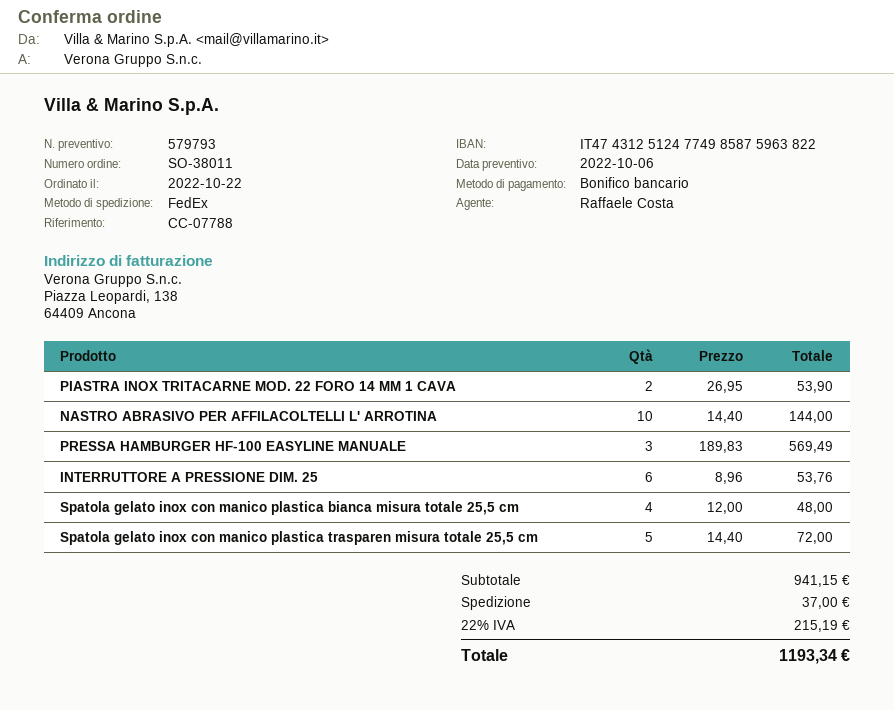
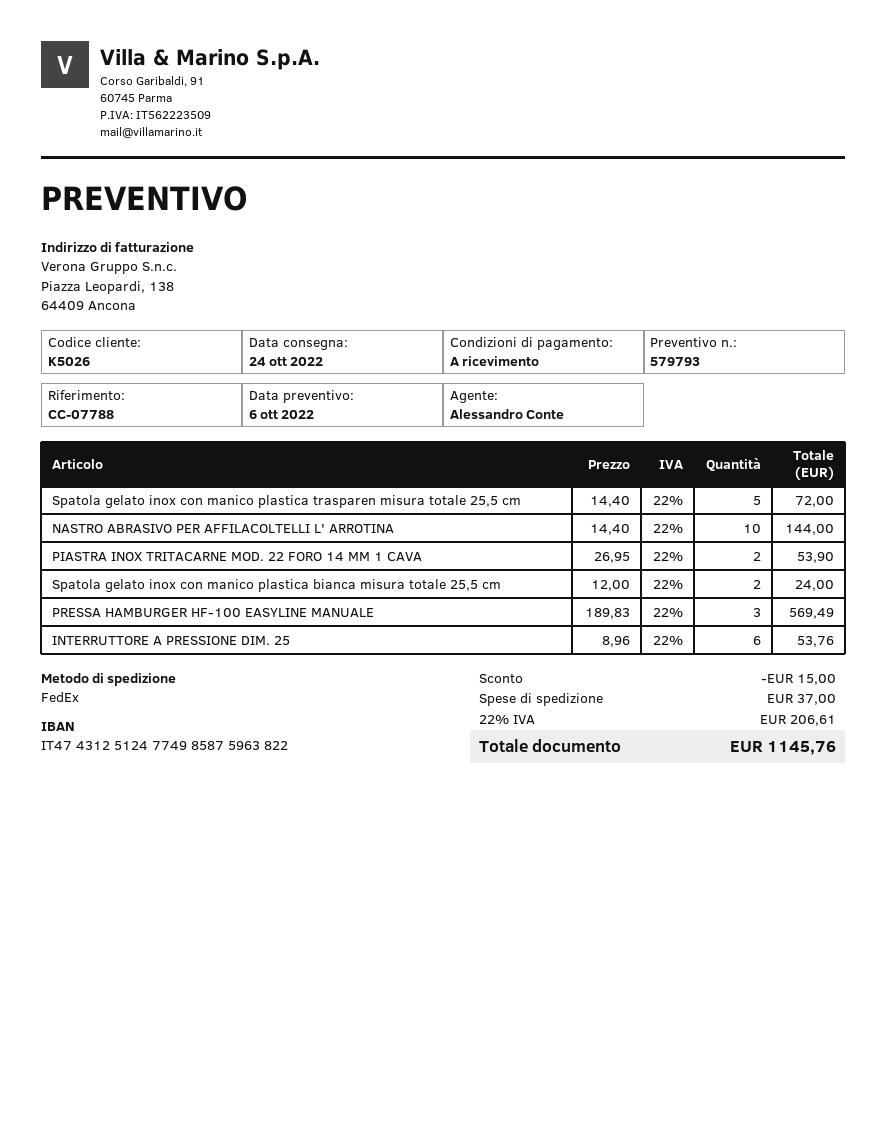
sales rep: Raffaele Costa -> Alessandro Conte
Spatola gelato inox con manico plastica bianca misura totale 25,5 cm: 4 x 12.00 = 48.00 -> 2 x 12.00 = 24.00
discount: none -> 15.00
tax: 22% = 215.19 -> 22% = 206.61
total: 1193.34 -> 1145.76

